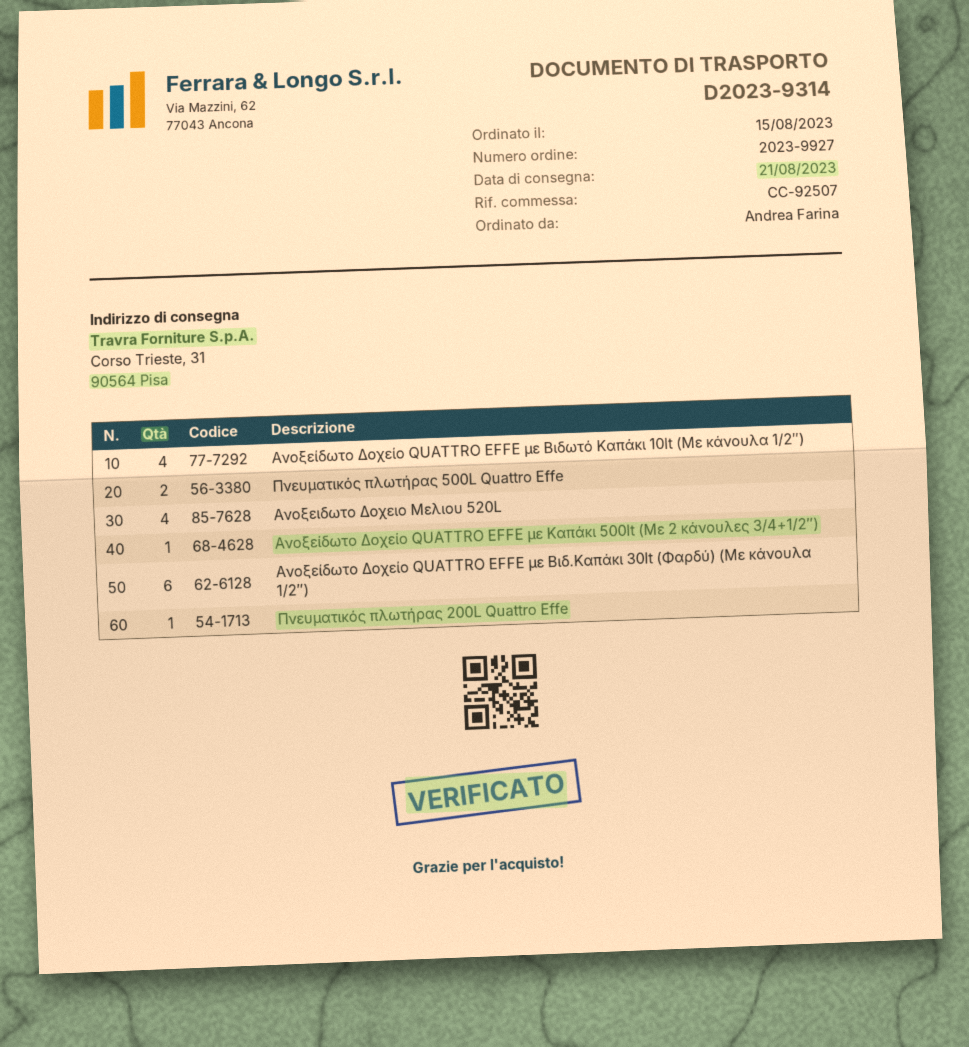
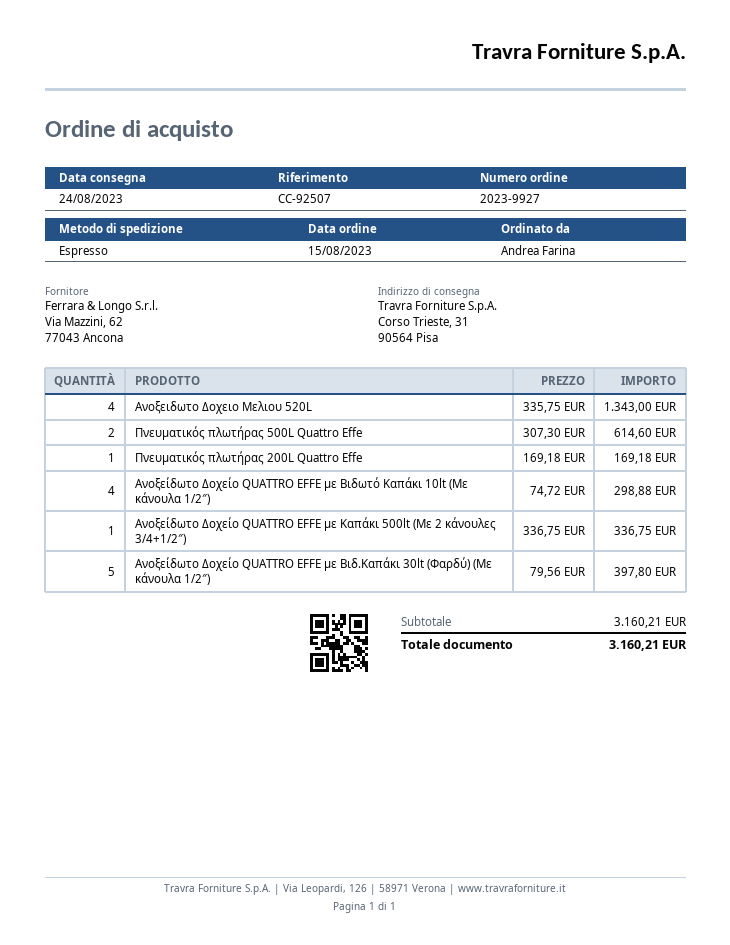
delivery date: 2023-08-21 -> 2023-08-24
Ανοξείδωτο Δοχείο QUATTRO EFFE με Bιδ.Καπάκι 30lt (Φαρδύ) (Με κάνουλα 1/2″): 6 -> 5

